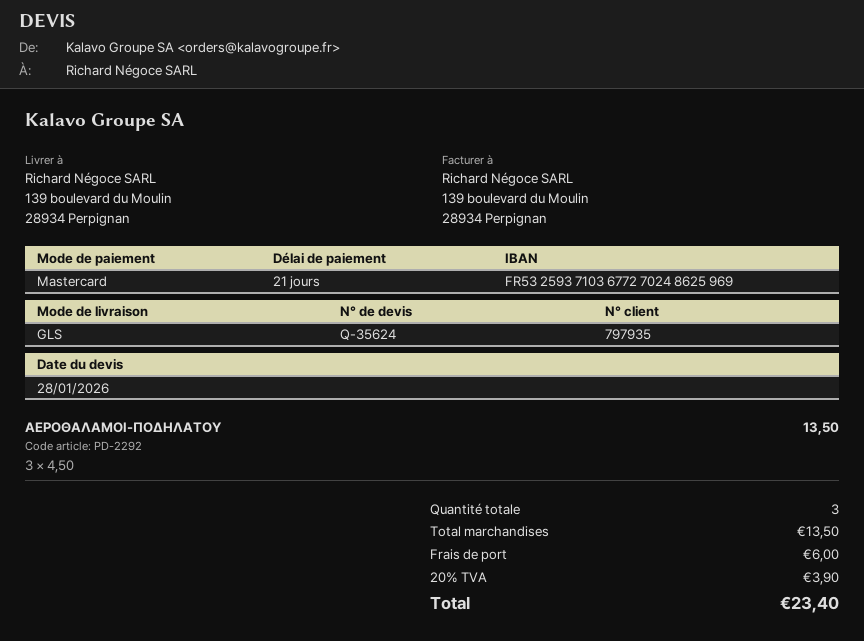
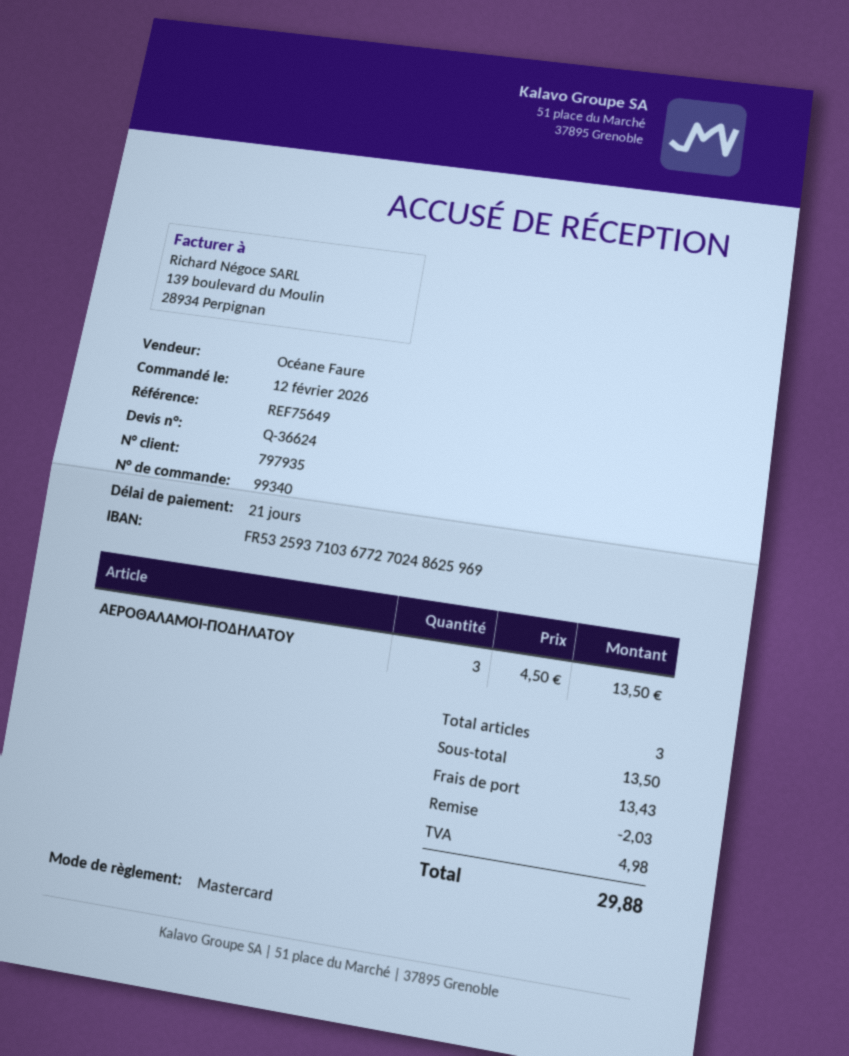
quote number: Q-35624 -> Q-36624
discount: none -> 2.03
shipping: 6.00 -> 13.43
tax: 3.90 -> 4.98
total: 23.40 -> 29.88

